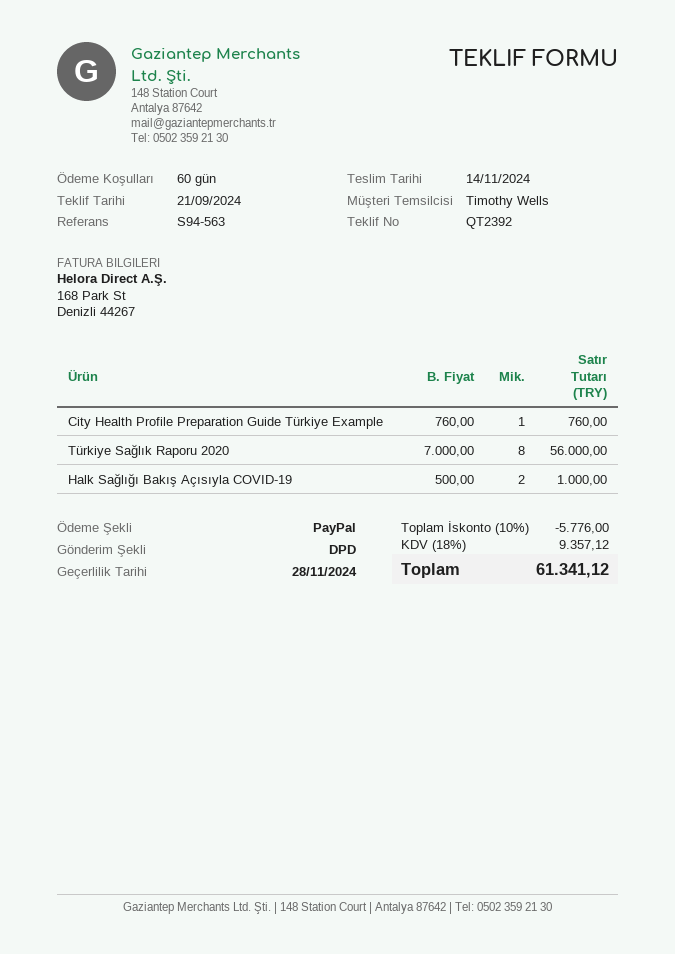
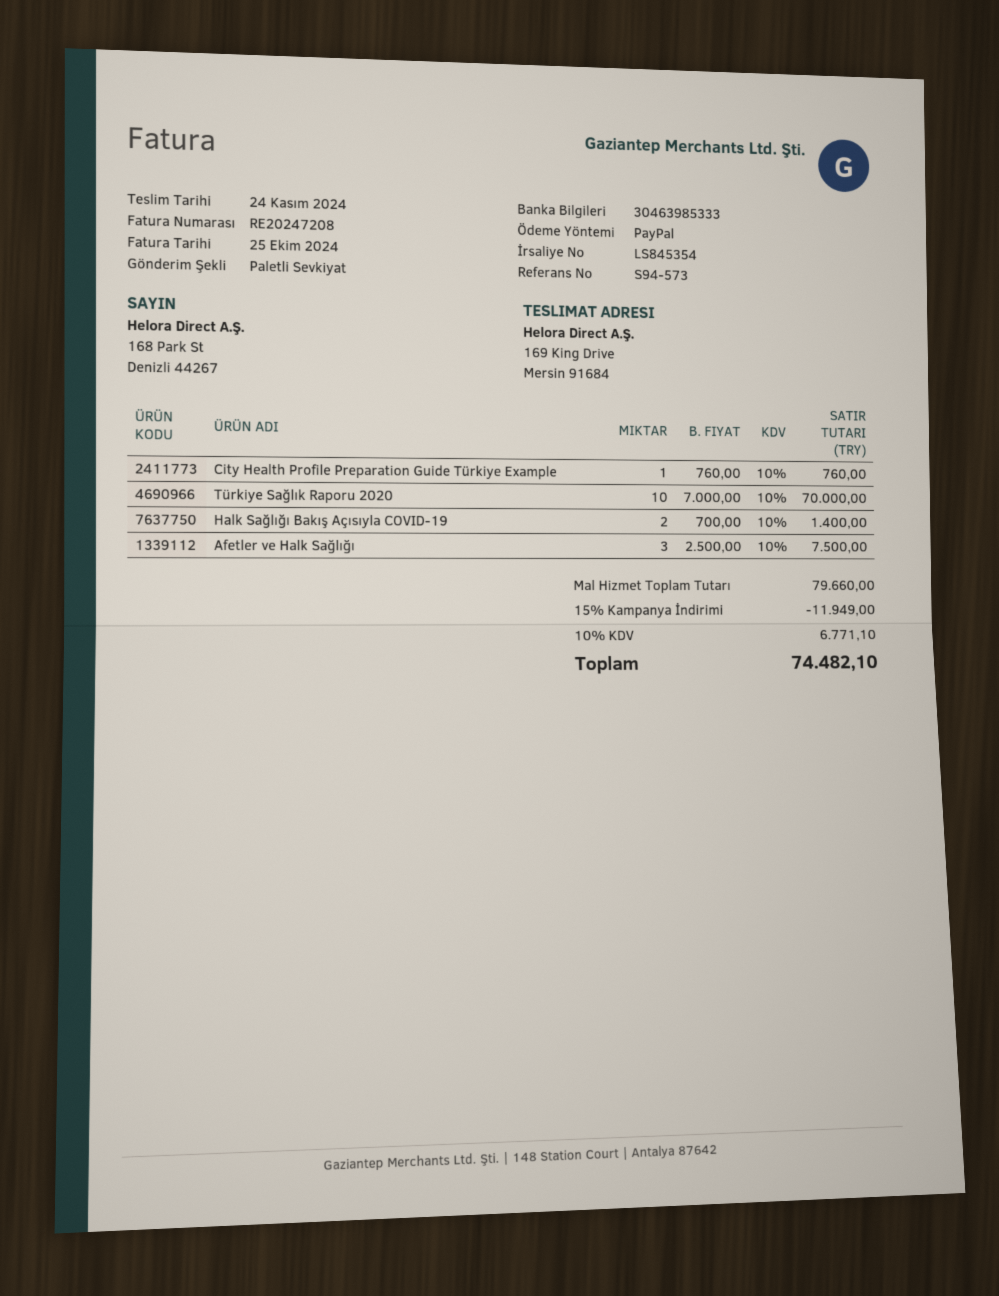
delivery date: 2024-11-14 -> 2024-11-24
reference: S94-563 -> S94-573
shipping method: DPD -> pallet freight
Türkiye Sağlık Raporu 2020: 8 x 7000.00 = 56000.00 -> 10 x 7000.00 = 70000.00
Halk Sağlığı Bakış Açısıyla COVID-19: 2 x 500.00 = 1000.00 -> 2 x 700.00 = 1400.00
Afetler ve Halk Sağlığı: none -> 3 x 2500.00 = 7500.00
discount: 10% = 5776.00 -> 15% = 11949.00
tax: 18% = 9357.12 -> 10% = 6771.10
total: 61341.12 -> 74482.10

